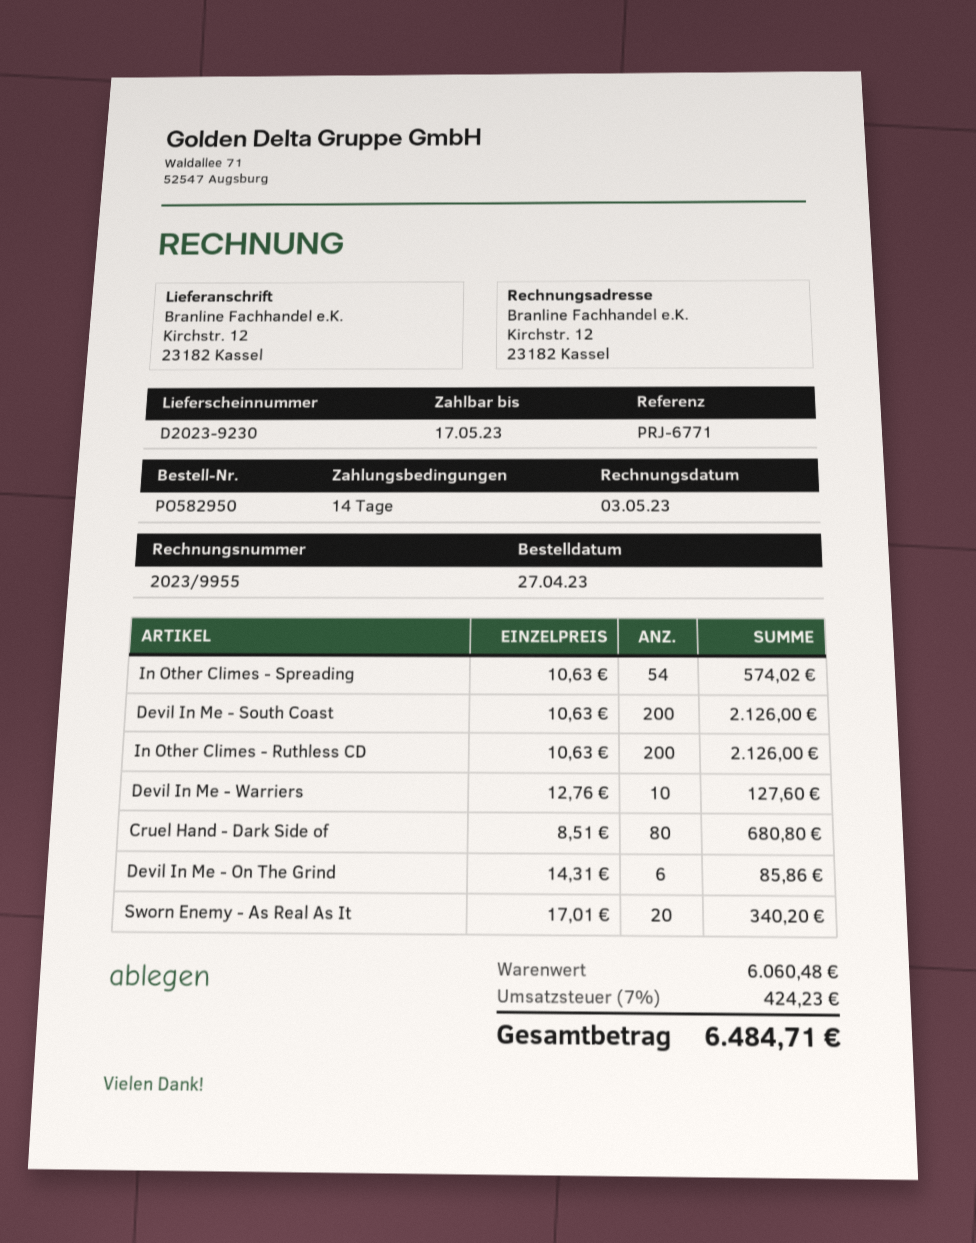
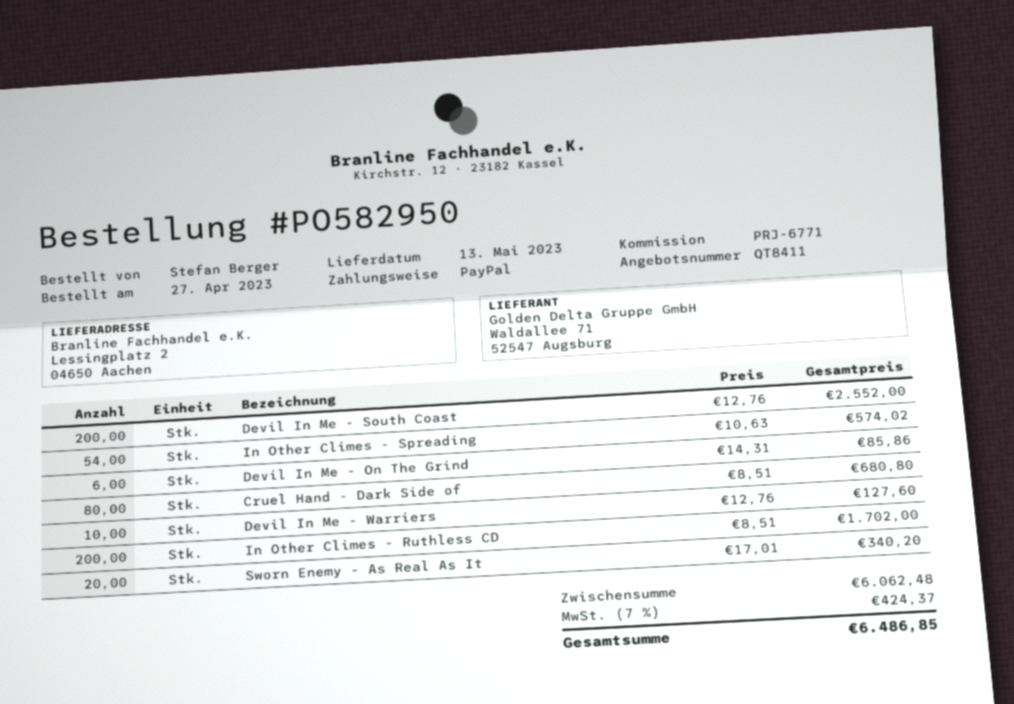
ship to: Kirchstr. 12, 23182 Kassel -> Lessingplatz 2, 04650 Aachen
Devil In Me - South Coast: 200 x 10.63 = 2126.00 -> 200 x 12.76 = 2552.00
In Other Climes - Ruthless CD: 200 x 10.63 = 2126.00 -> 200 x 8.51 = 1702.00
subtotal: 6060.48 -> 6062.48
tax: 7% = 424.23 -> 7% = 424.37
total: 6484.71 -> 6486.85

